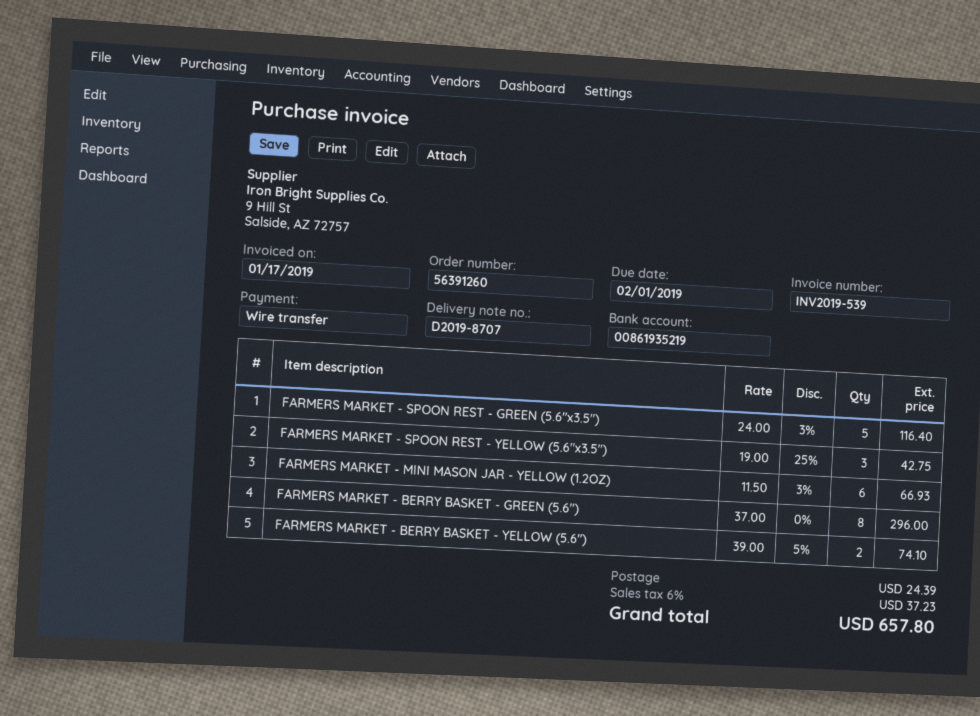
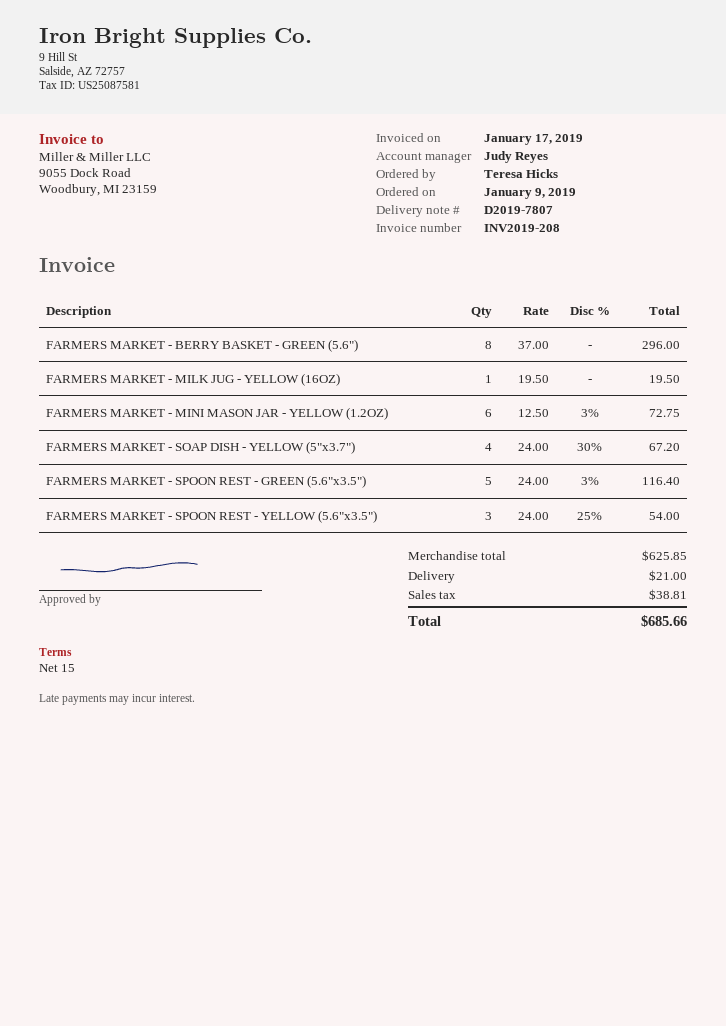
delivery note number: D2019-8707 -> D2019-7807
invoice number: INV2019-539 -> INV2019-208
FARMERS MARKET - SPOON REST - YELLOW (5.6"x3.5"): 3 x 19.00 - 25% = 42.75 -> 3 x 24.00 - 25% = 54.00
FARMERS MARKET - MINI MASON JAR - YELLOW (1.2OZ): 6 x 11.50 - 3% = 66.93 -> 6 x 12.50 - 3% = 72.75
FARMERS MARKET - BERRY BASKET - YELLOW (5.6"): 2 x 39.00 - 5% = 74.10 -> none
FARMERS MARKET - MILK JUG - YELLOW (16OZ): none -> 1 x 19.50 = 19.50
FARMERS MARKET - SOAP DISH - YELLOW (5"x3.7"): none -> 4 x 24.00 - 30% = 67.20
shipping: 24.39 -> 21.00
tax: 37.23 -> 38.81
total: 657.80 -> 685.66

